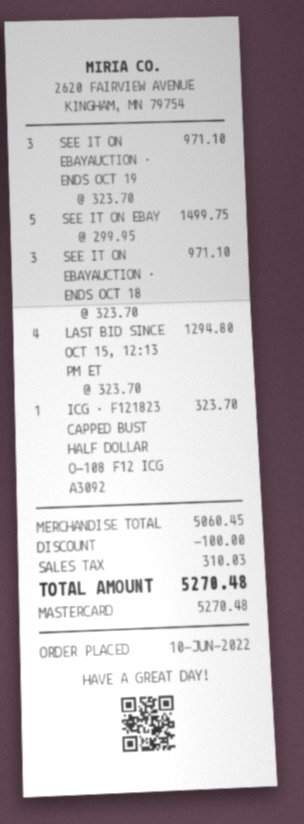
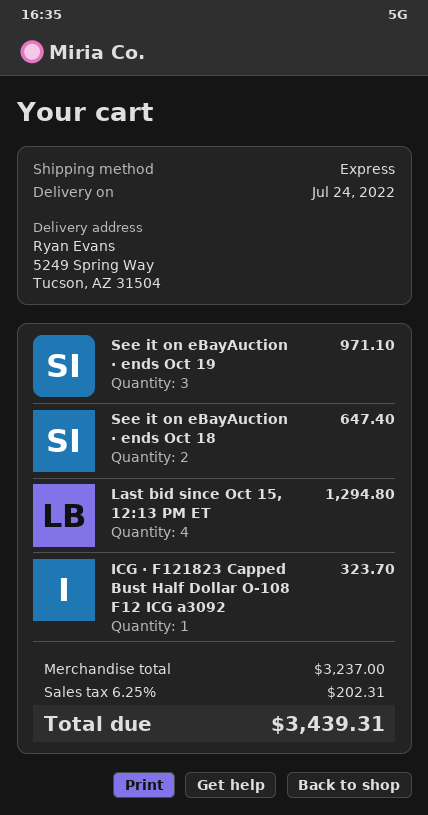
SEE IT ON EBAY: 5 for 1499.75 -> none
SEE IT ON EBAYAUCTION · ENDS OCT 18: 3 for 971.10 -> 2 for 647.40
subtotal: 5060.45 -> 3237.00
discount: 100.00 -> none
tax: 310.03 -> 202.31
total: 5270.48 -> 3439.31

